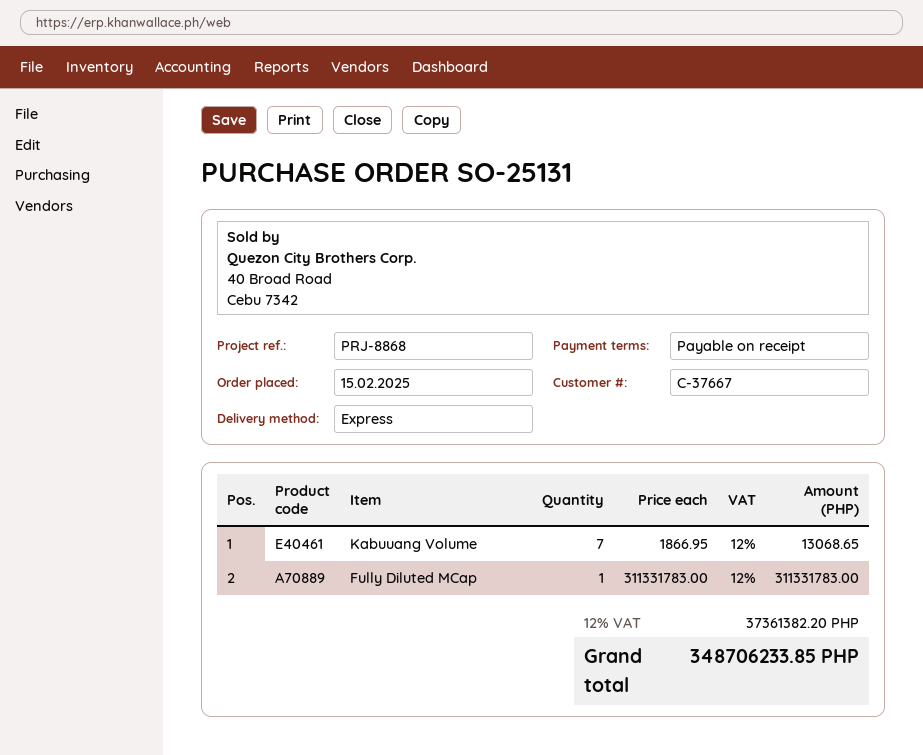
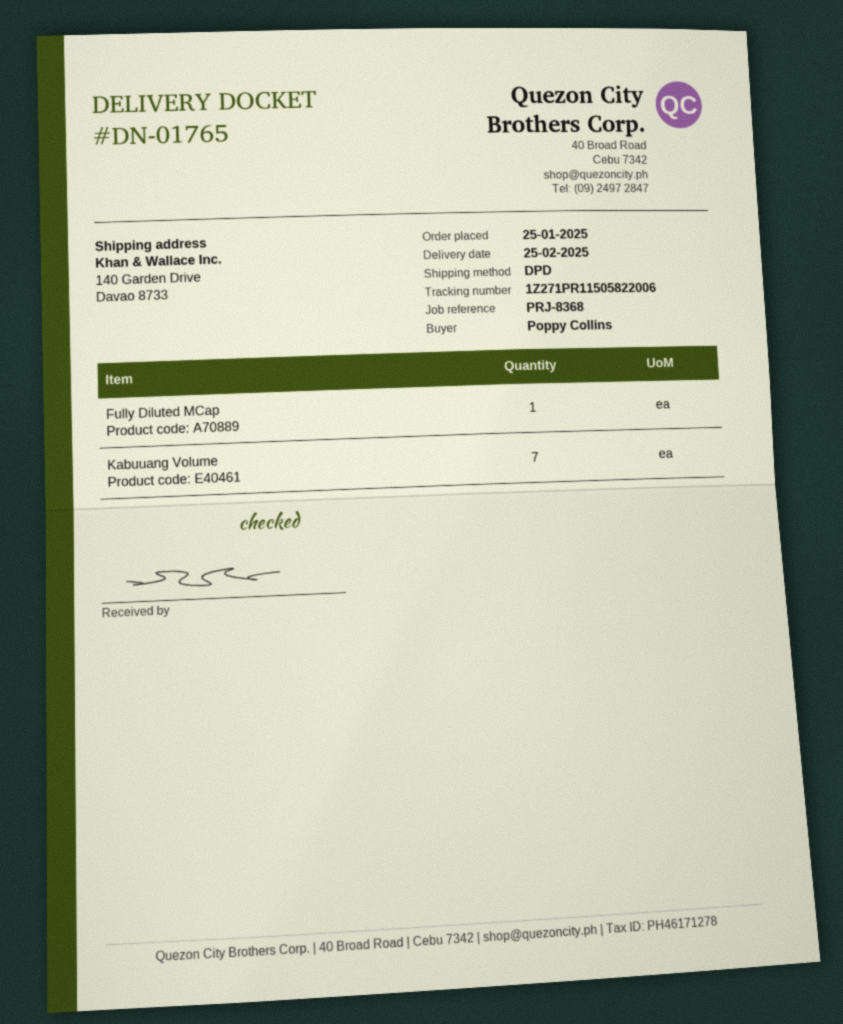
order date: 2025-02-15 -> 2025-01-25
reference: PRJ-8868 -> PRJ-8368
shipping method: express -> DPD

